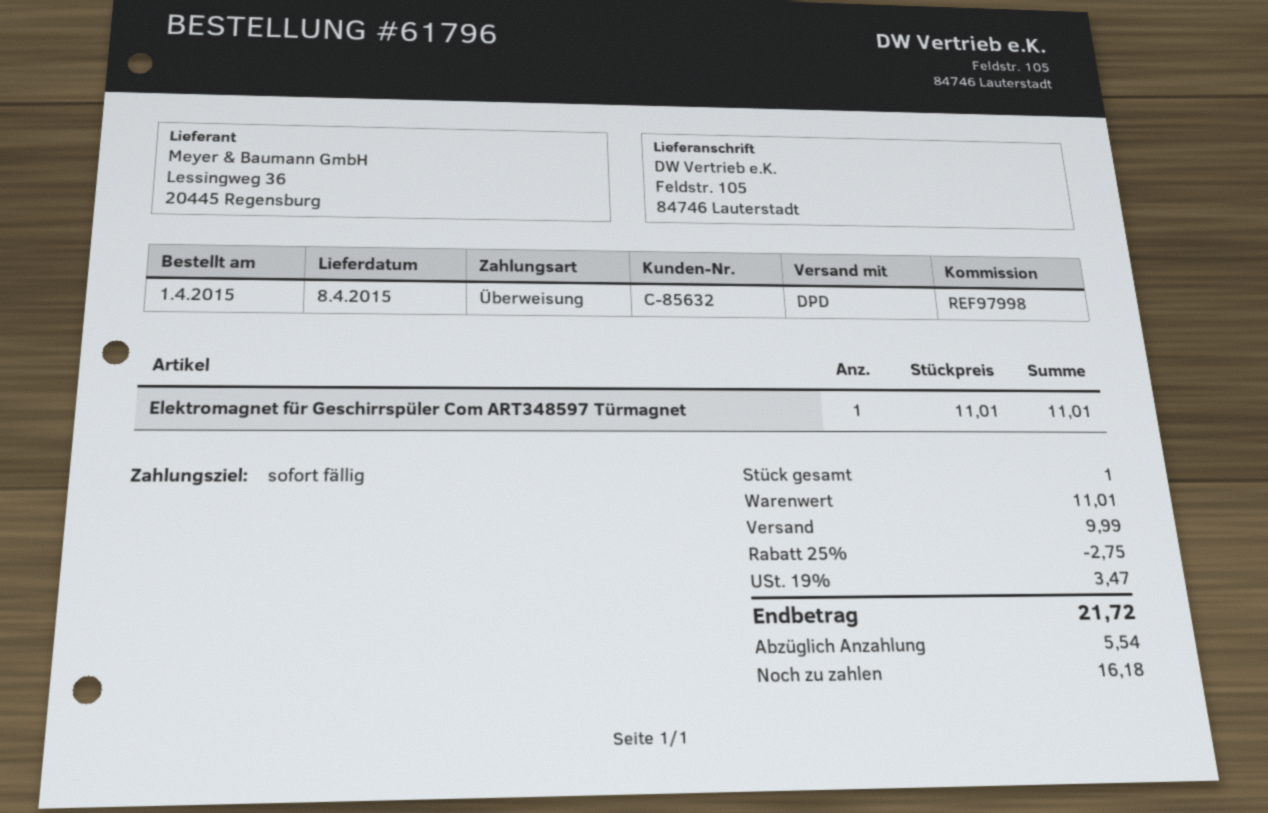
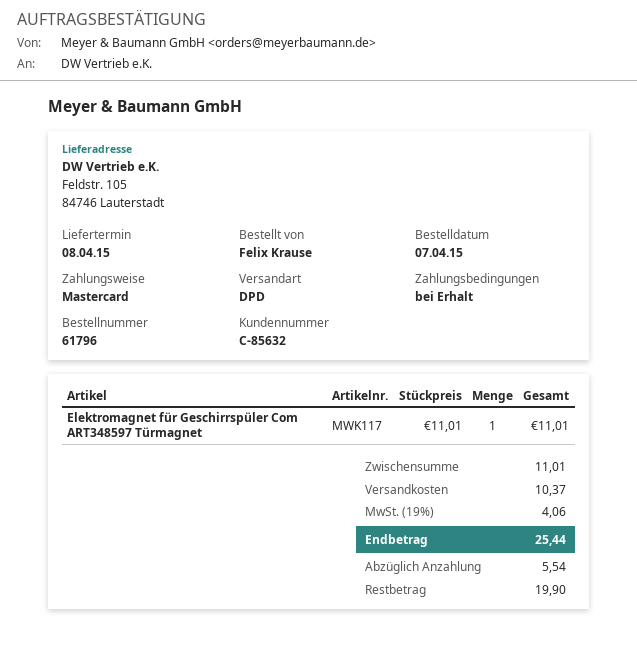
order date: 2015-04-01 -> 2015-04-07
payment method: bank transfer -> Mastercard
discount: 25% = 2.75 -> none
shipping: 9.99 -> 10.37
tax: 19% = 3.47 -> 19% = 4.06
total: 21.72 -> 25.44
balance: 16.18 -> 19.90

